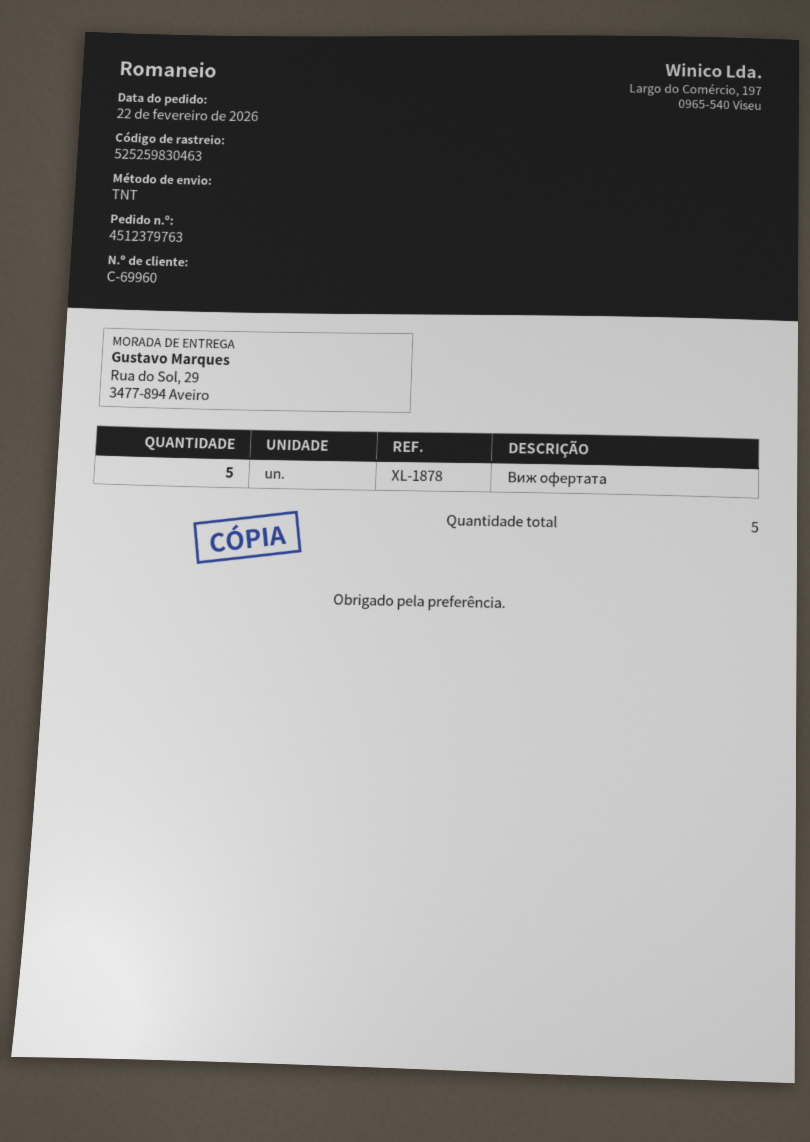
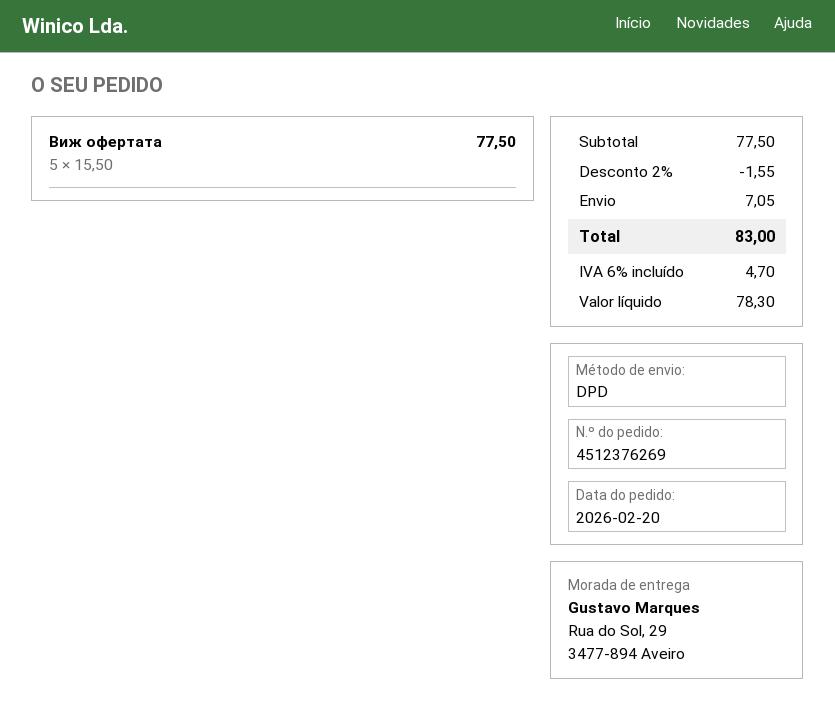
order number: 4512379763 -> 4512376269
order date: 2026-02-22 -> 2026-02-20
shipping method: TNT -> DPD

